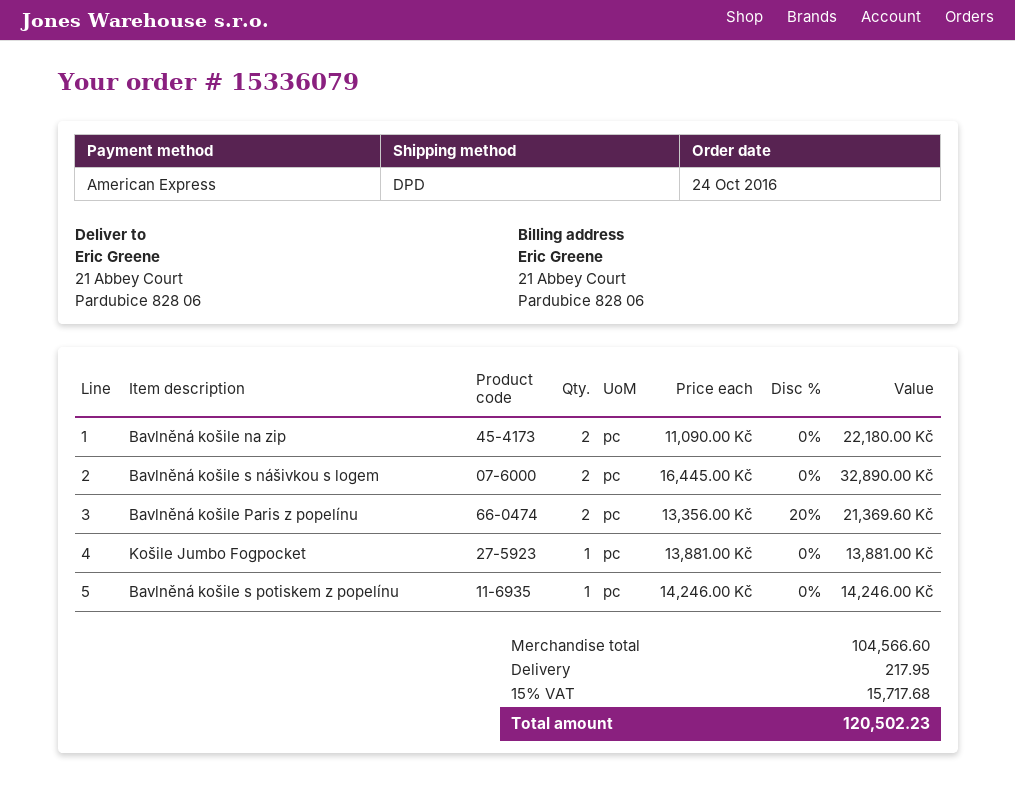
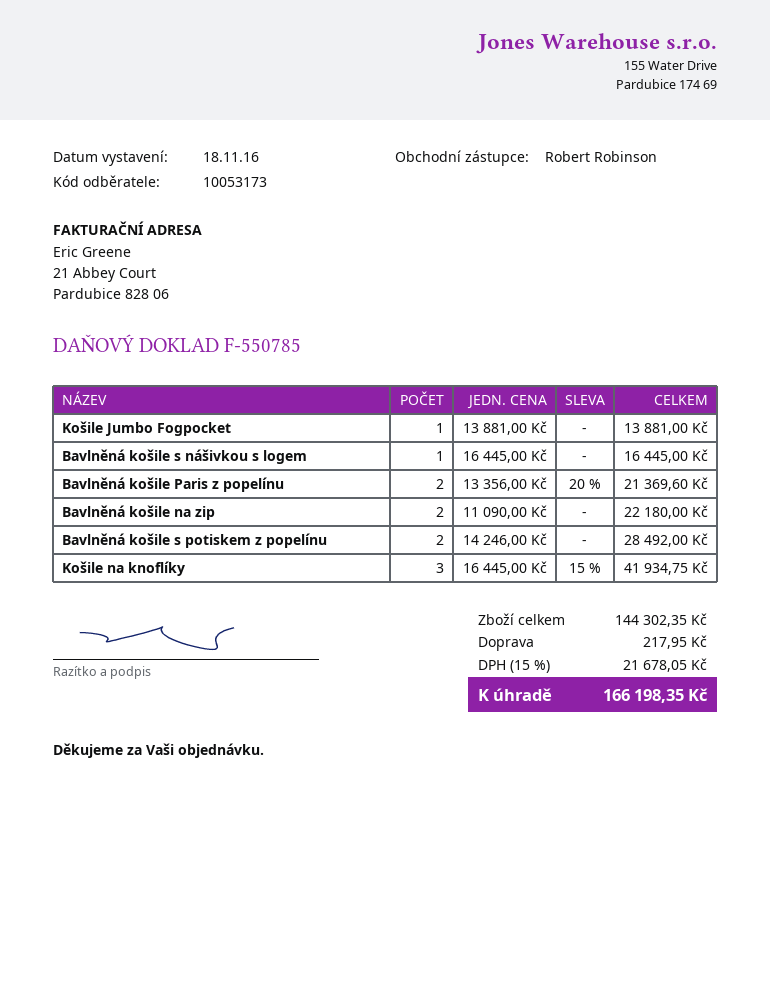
Bavlněná košile s nášivkou s logem: 2 x 16445.00 = 32890.00 -> 1 x 16445.00 = 16445.00
Bavlněná košile s potiskem z popelínu: 1 x 14246.00 = 14246.00 -> 2 x 14246.00 = 28492.00
Košile na knoflíky: none -> 3 x 16445.00 - 15% = 41934.75
subtotal: 104566.60 -> 144302.35
tax: 15% = 15717.68 -> 15% = 21678.05
total: 120502.23 -> 166198.35

